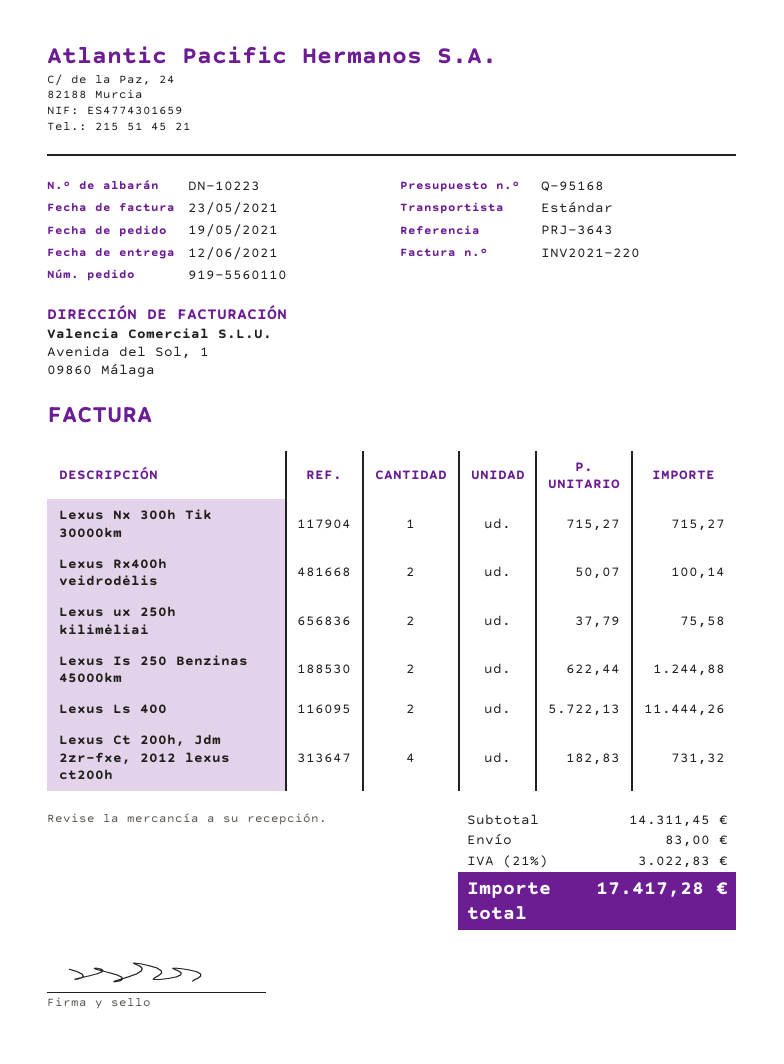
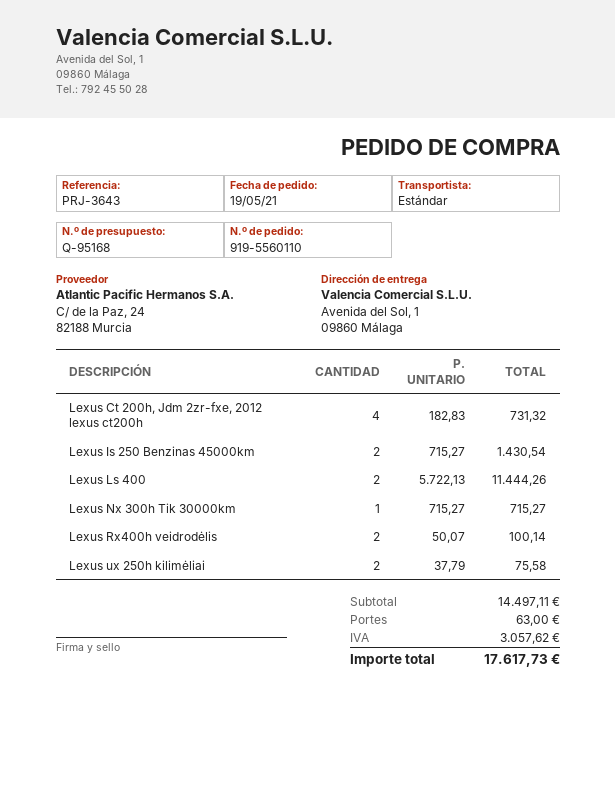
Lexus Is 250 Benzinas 45000km: 2 x 622.44 = 1244.88 -> 2 x 715.27 = 1430.54
subtotal: 14311.45 -> 14497.11
shipping: 83.00 -> 63.00
tax: 3022.83 -> 3057.62
total: 17417.28 -> 17617.73

